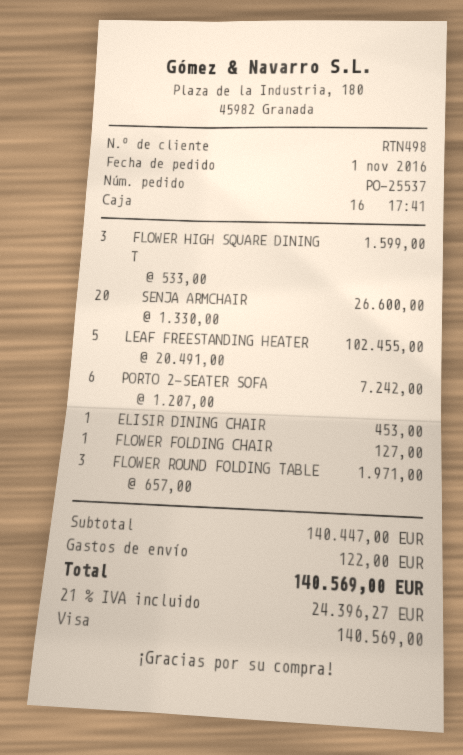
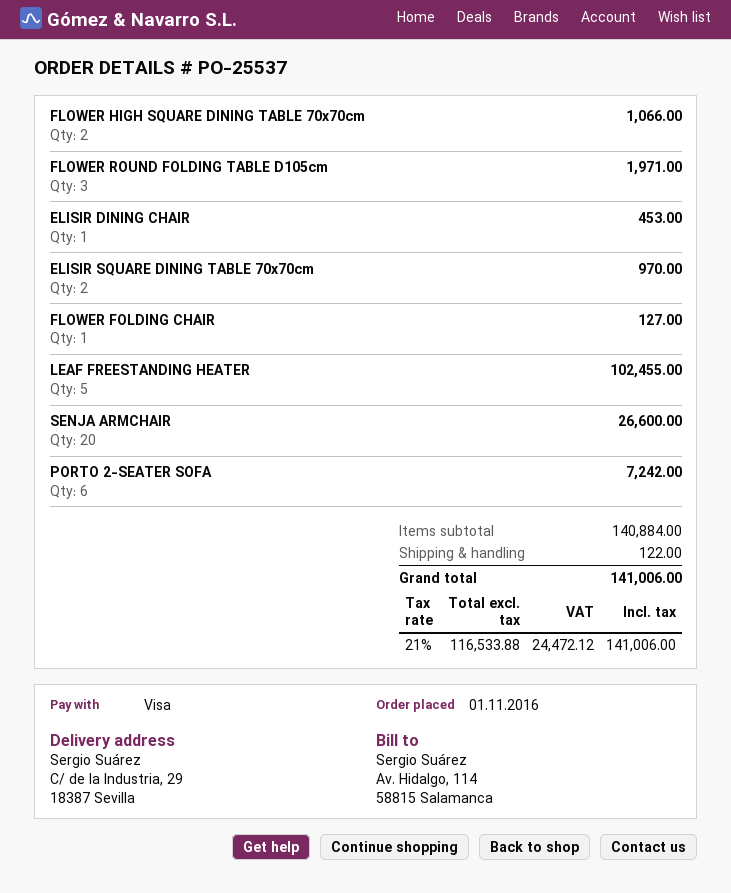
FLOWER HIGH SQUARE DINING T: 3 for 1599.00 -> 2 for 1066.00
ELISIR SQUARE DINING TABLE 70x70cm: none -> 2 for 970.00
subtotal: 140447.00 -> 140884.00
tax: 21% = 24396.27 -> 21% = 24472.12
total: 140569.00 -> 141006.00

